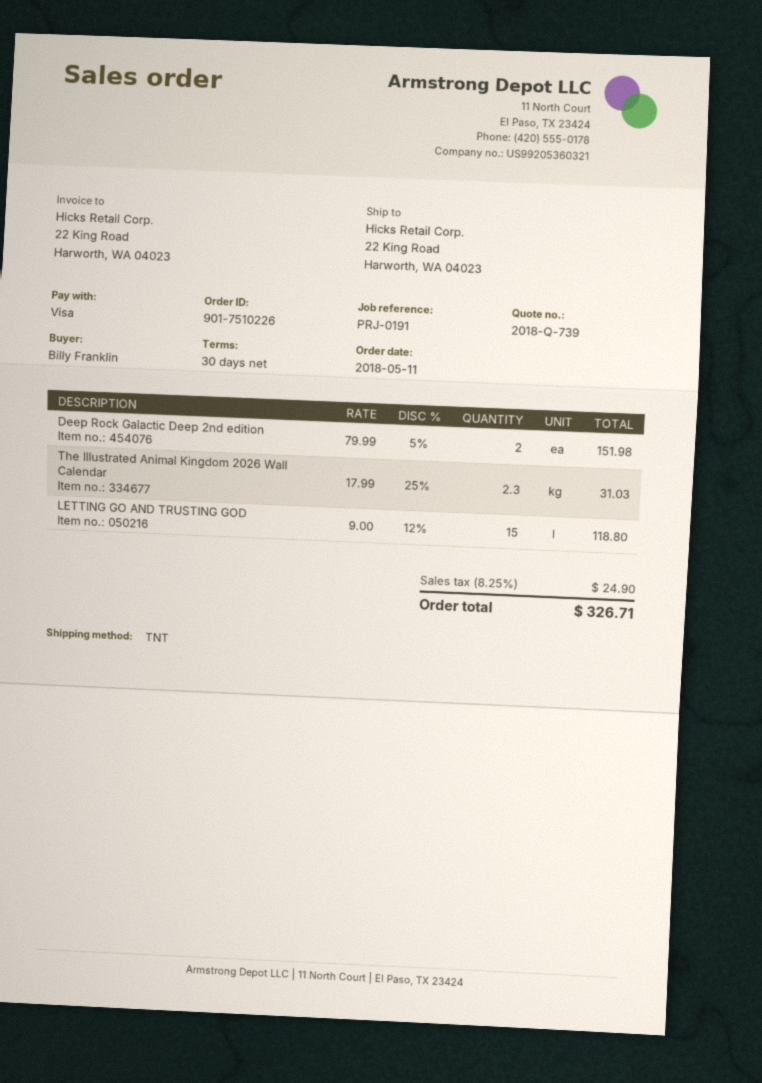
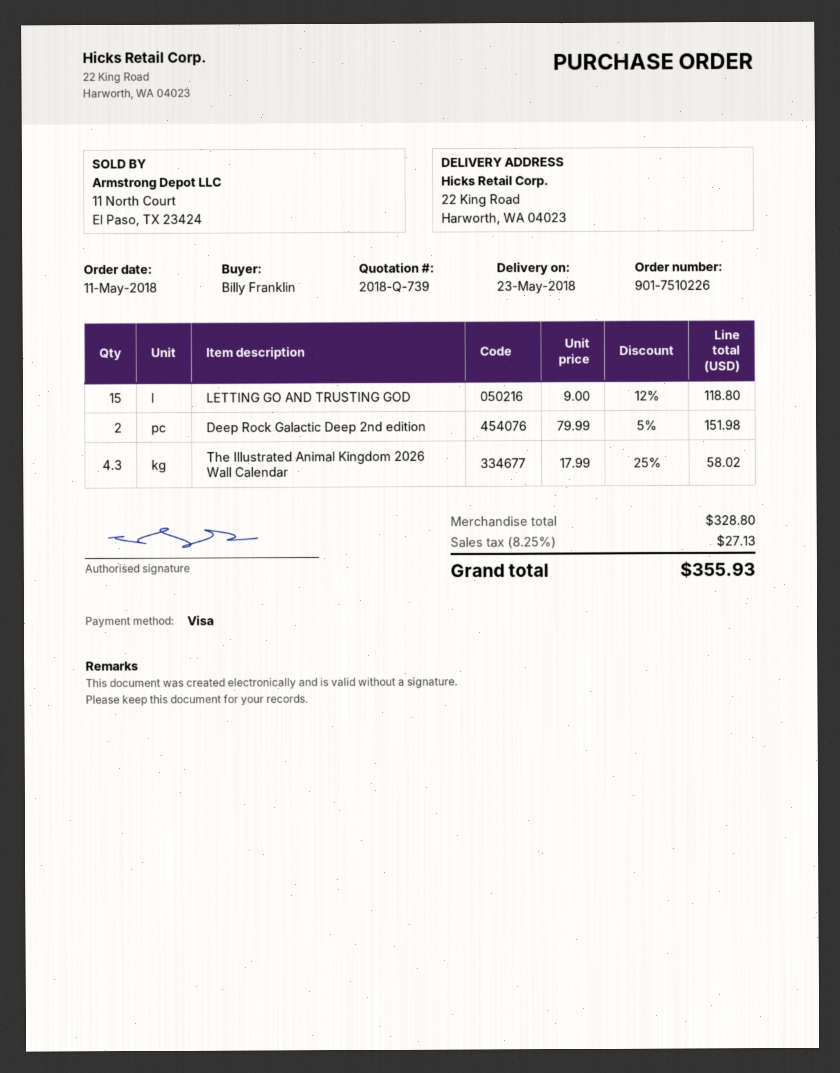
The Illustrated Animal Kingdom 2026 Wall Calendar: 2.3 x 17.99 - 25% = 31.03 -> 4.3 x 17.99 - 25% = 58.02
tax: 8.25% = 24.90 -> 8.25% = 27.13
total: 326.71 -> 355.93

